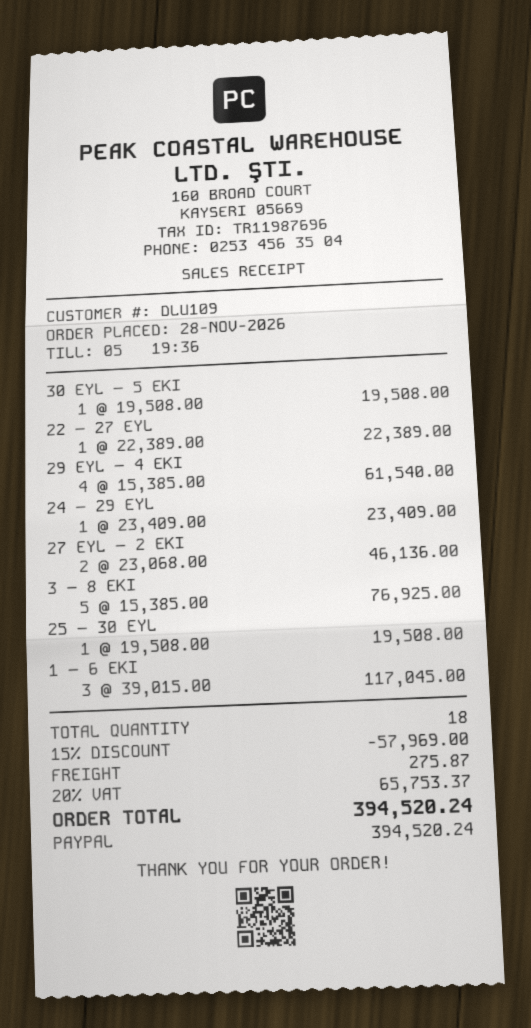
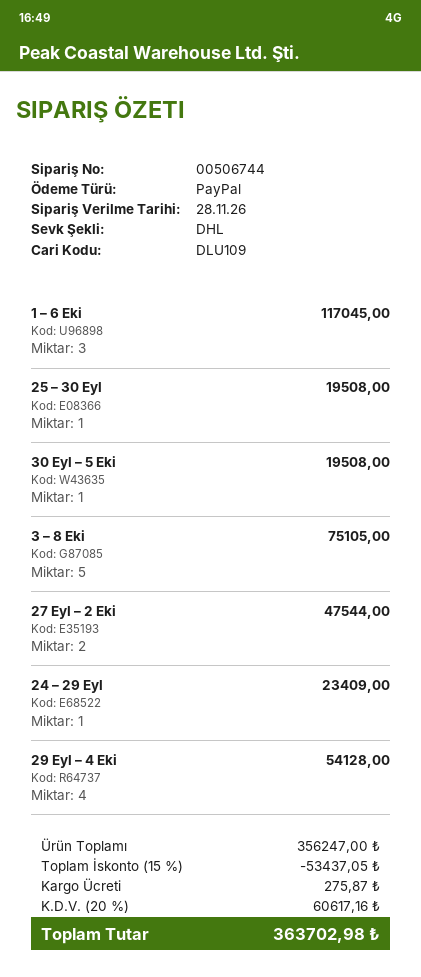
22 – 27 EYL: 1 for 22389.00 -> none
29 EYL – 4 EKI: 4 for 61540.00 -> 4 for 54128.00
27 EYL – 2 EKI: 2 for 46136.00 -> 2 for 47544.00
3 – 8 EKI: 5 for 76925.00 -> 5 for 75105.00
discount: 15% = 57969.00 -> 15% = 53437.05
tax: 20% = 65753.37 -> 20% = 60617.16
total: 394520.24 -> 363702.98

